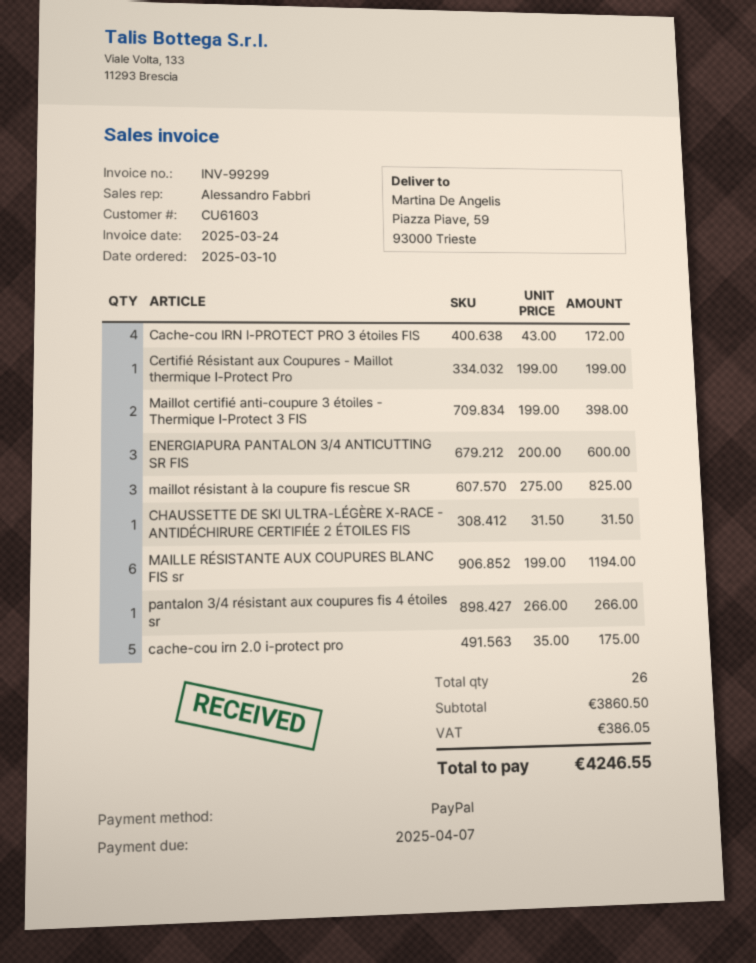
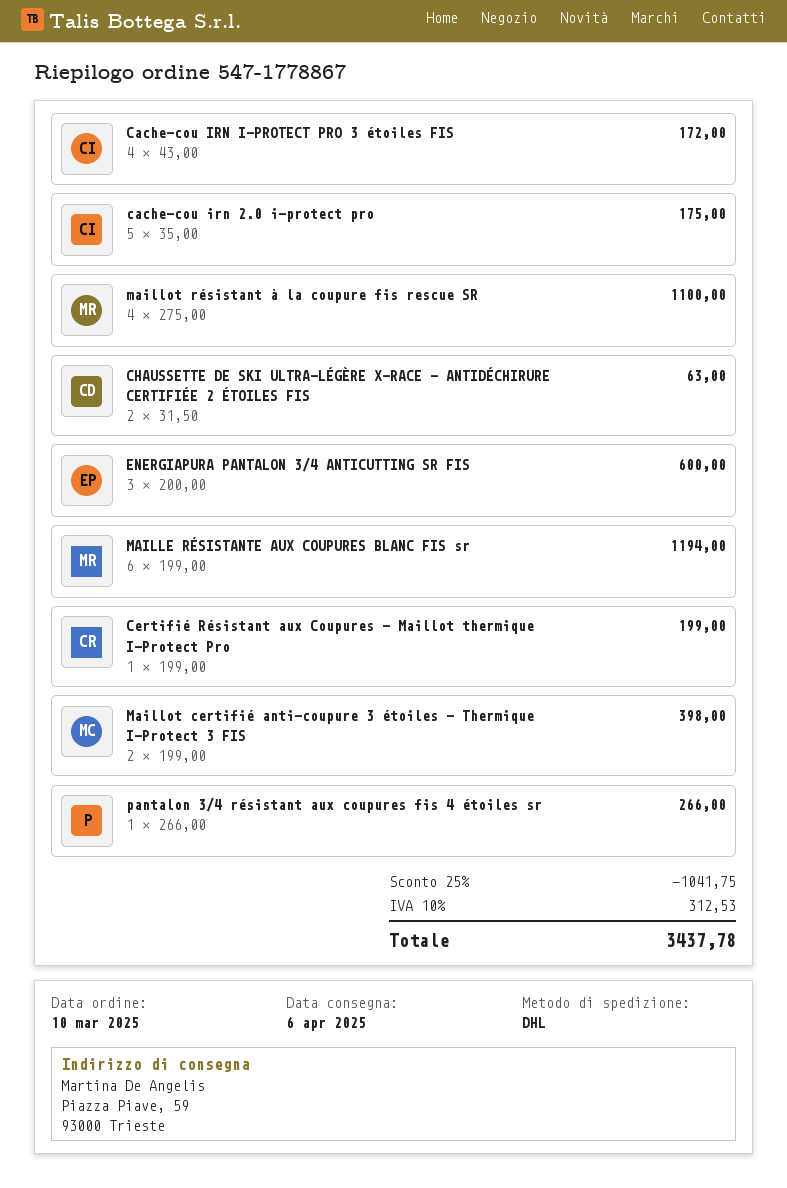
maillot résistant à la coupure fis rescue SR: 3 x 275.00 = 825.00 -> 4 x 275.00 = 1100.00
CHAUSSETTE DE SKI ULTRA-LÉGÈRE X-RACE - ANTIDÉCHIRURE CERTIFIÉE 2 ÉTOILES FIS: 1 x 31.50 = 31.50 -> 2 x 31.50 = 63.00
discount: none -> 25% = 1041.75
tax: 386.05 -> 312.53
total: 4246.55 -> 3437.78

